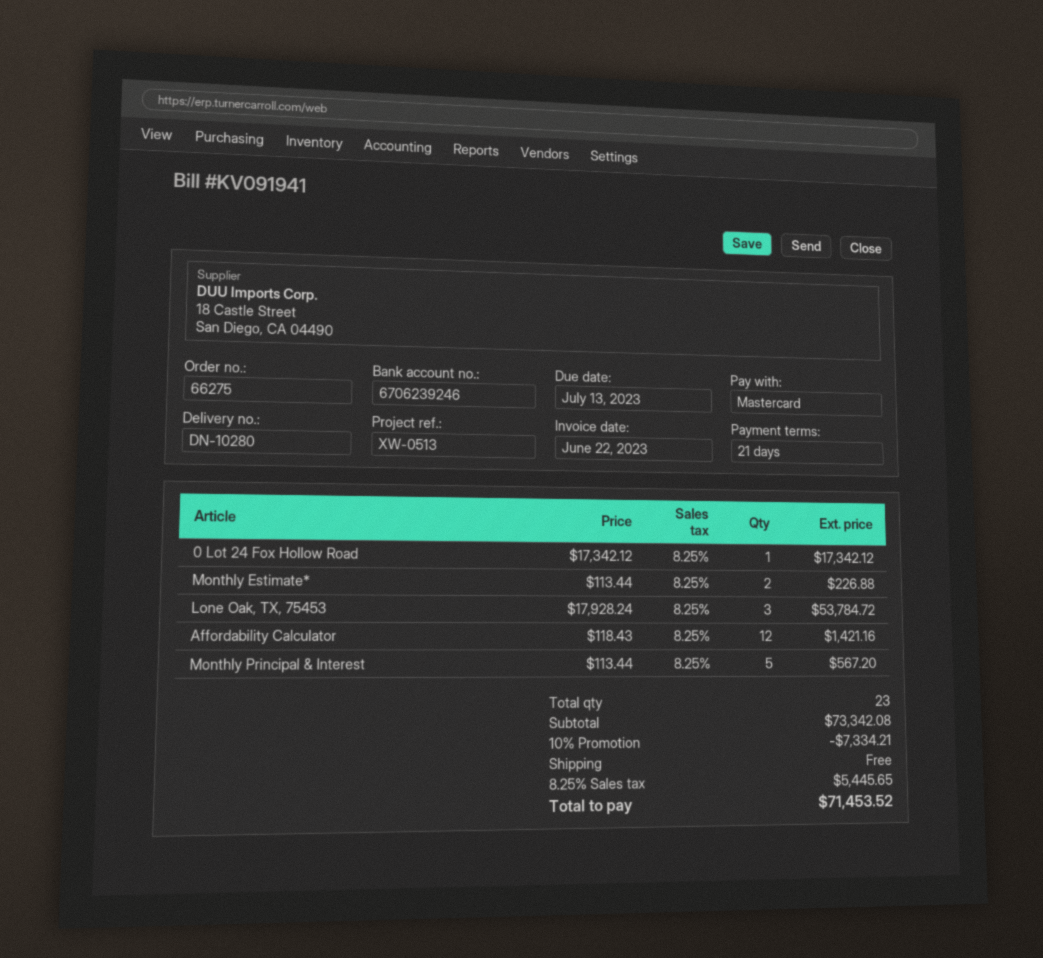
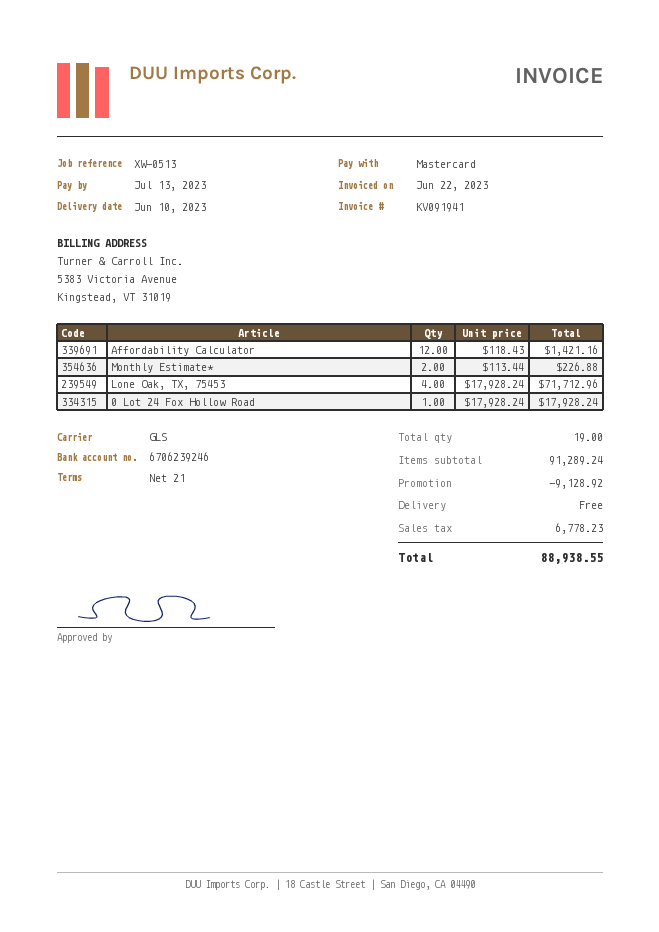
0 Lot 24 Fox Hollow Road: 1 x 17342.12 = 17342.12 -> 1 x 17928.24 = 17928.24
Lone Oak, TX, 75453: 3 x 17928.24 = 53784.72 -> 4 x 17928.24 = 71712.96
Monthly Principal & Interest: 5 x 113.44 = 567.20 -> none
total quantity: 23 -> 19
subtotal: 73342.08 -> 91289.24
discount: 7334.21 -> 9128.92
tax: 5445.65 -> 6778.23
total: 71453.52 -> 88938.55

